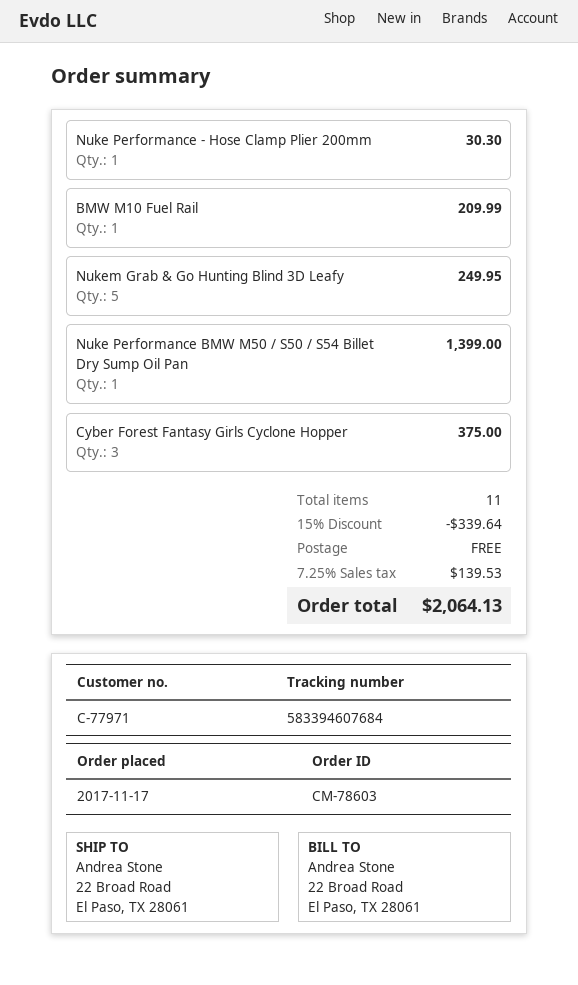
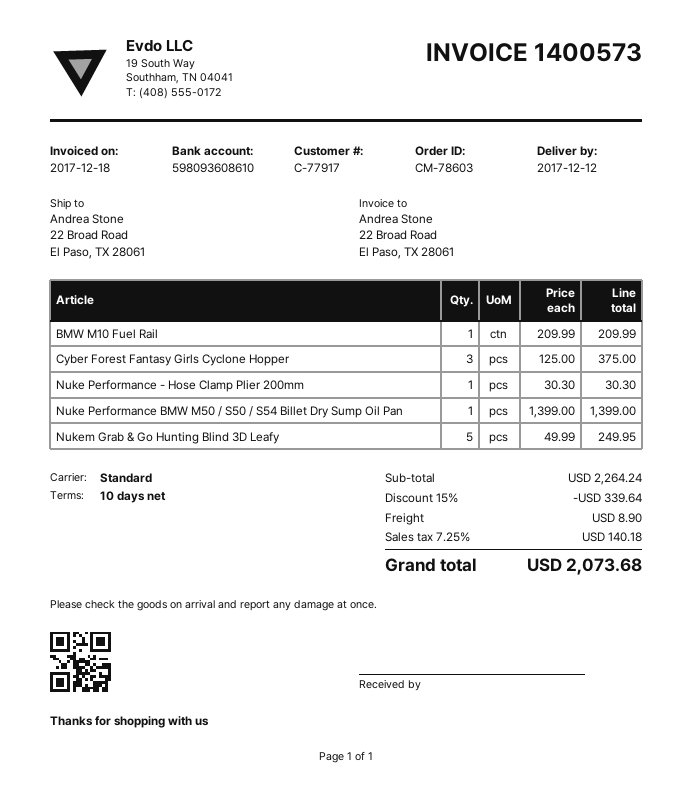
customer number: C-77971 -> C-77917
shipping: 0.00 -> 8.90
tax: 7.25% = 139.53 -> 7.25% = 140.18
total: 2064.13 -> 2073.68

